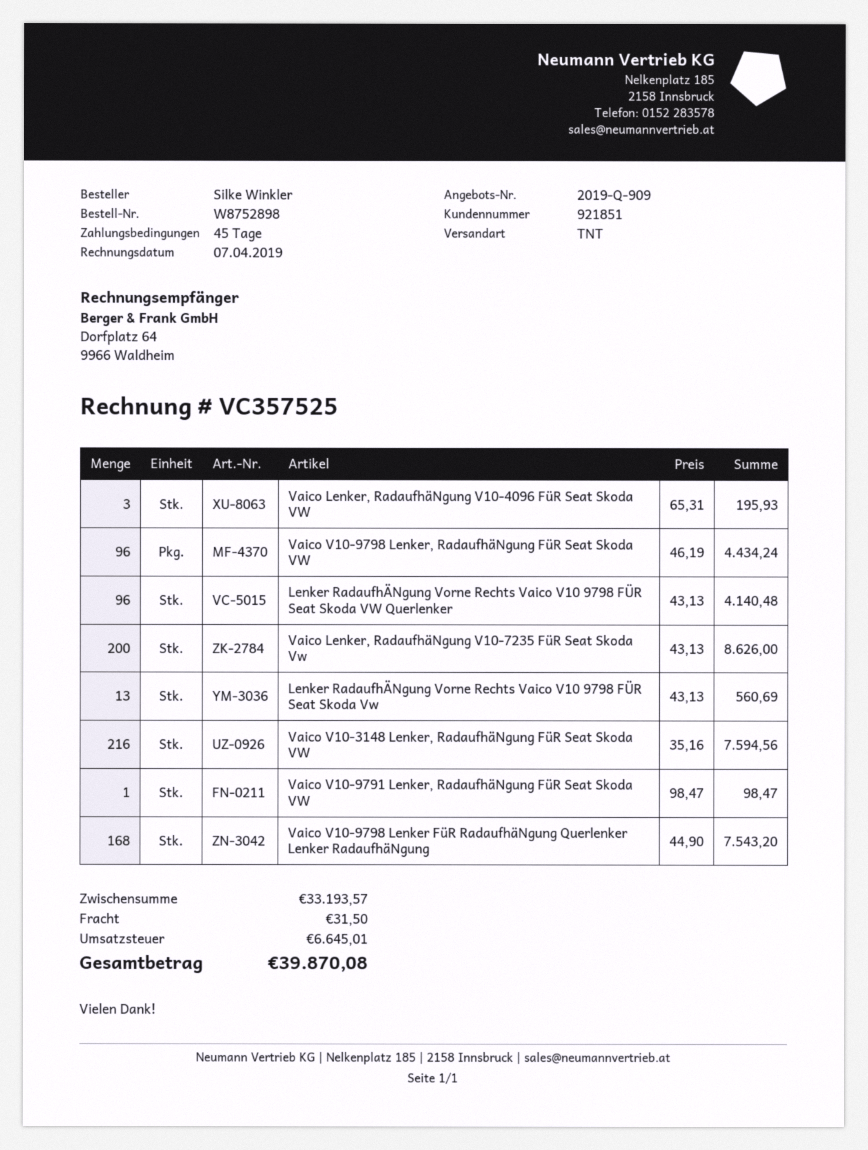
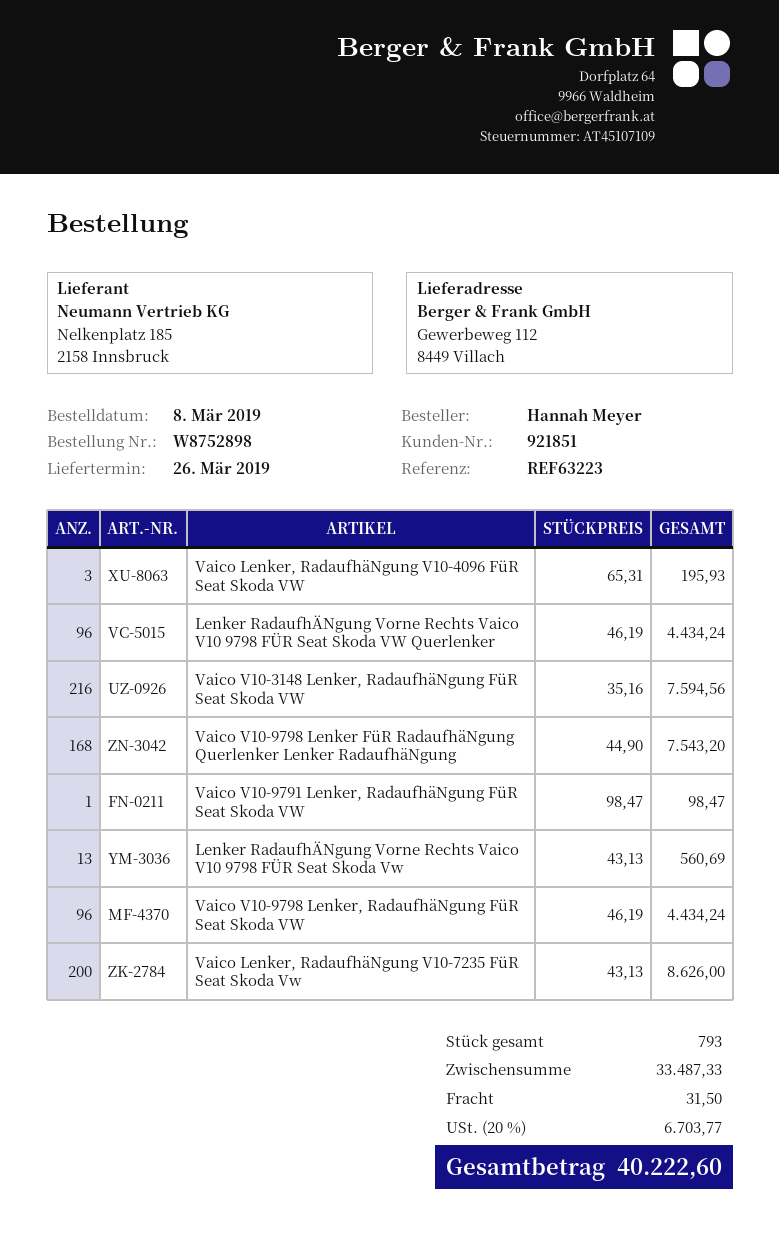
ordered by: Silke Winkler -> Hannah Meyer
Lenker RadaufhÄNgung Vorne Rechts Vaico V10 9798 FÜR Seat Skoda VW Querlenker: 96 x 43.13 = 4140.48 -> 96 x 46.19 = 4434.24
subtotal: 33193.57 -> 33487.33
tax: 6645.01 -> 6703.77
total: 39870.08 -> 40222.60

